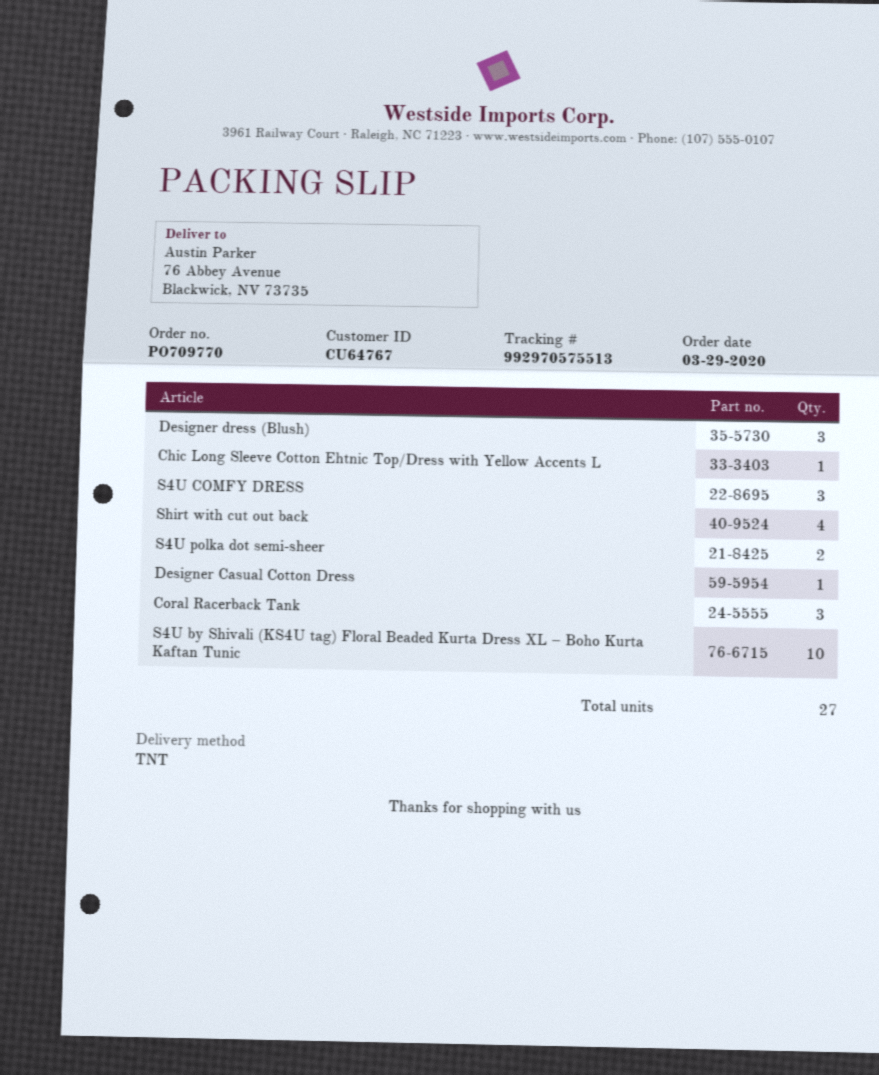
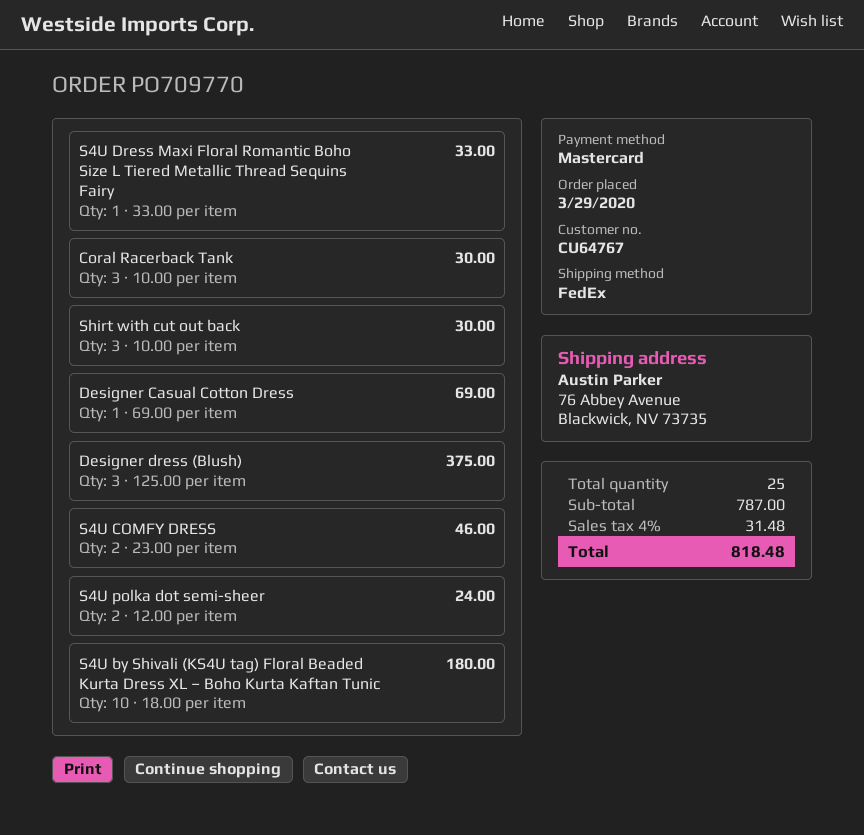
shipping method: TNT -> FedEx
Chic Long Sleeve Cotton Ehtnic Top/Dress with Yellow Accents L: 1 -> none
S4U COMFY DRESS: 3 -> 2
Shirt with cut out back: 4 -> 3
S4U Dress Maxi Floral Romantic Boho Size L Tiered Metallic Thread Sequins Fairy: none -> 1
total quantity: 27 -> 25

